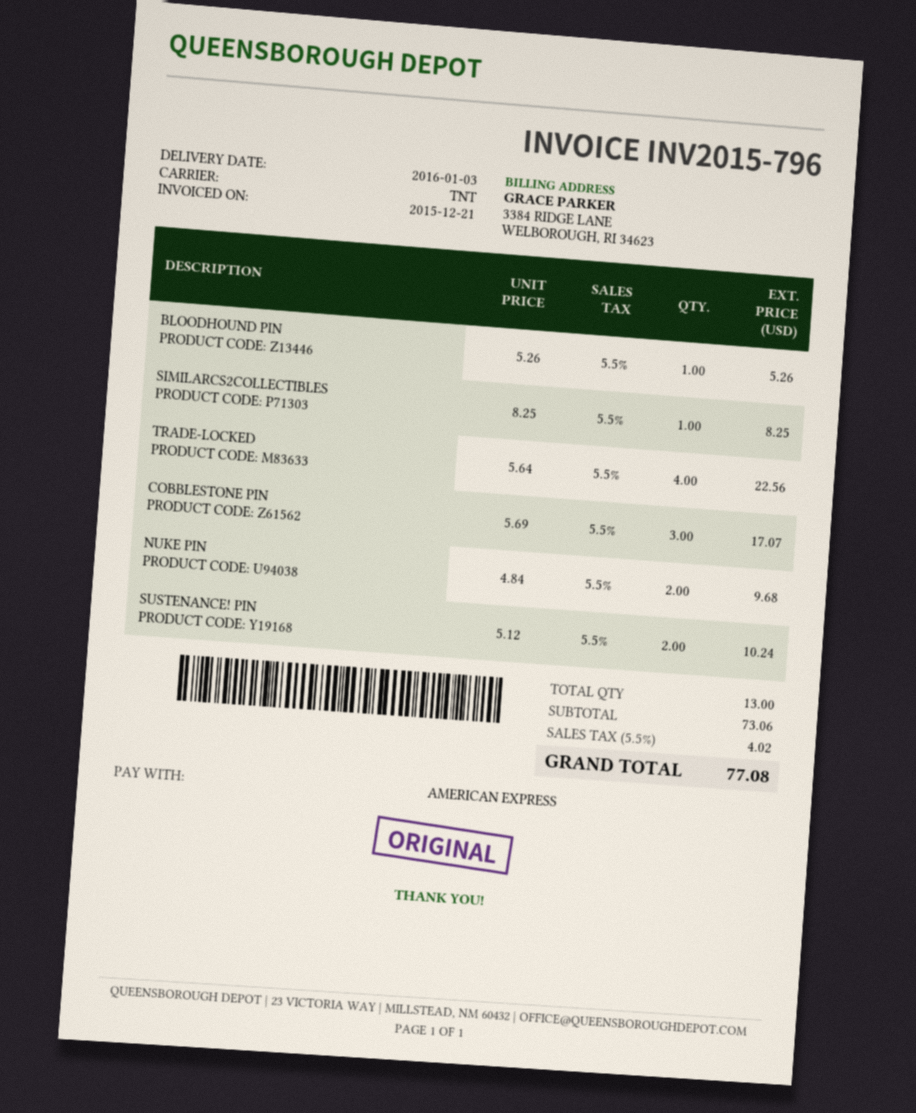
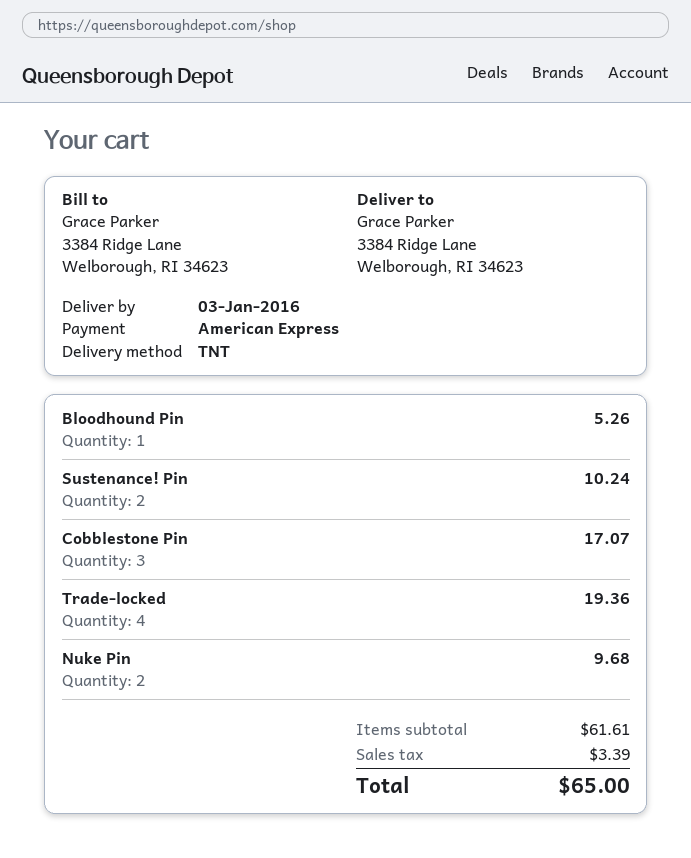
SIMILARCS2COLLECTIBLES: 1 for 8.25 -> none
TRADE-LOCKED: 4 for 22.56 -> 4 for 19.36
subtotal: 73.06 -> 61.61
tax: 4.02 -> 3.39
total: 77.08 -> 65.00

